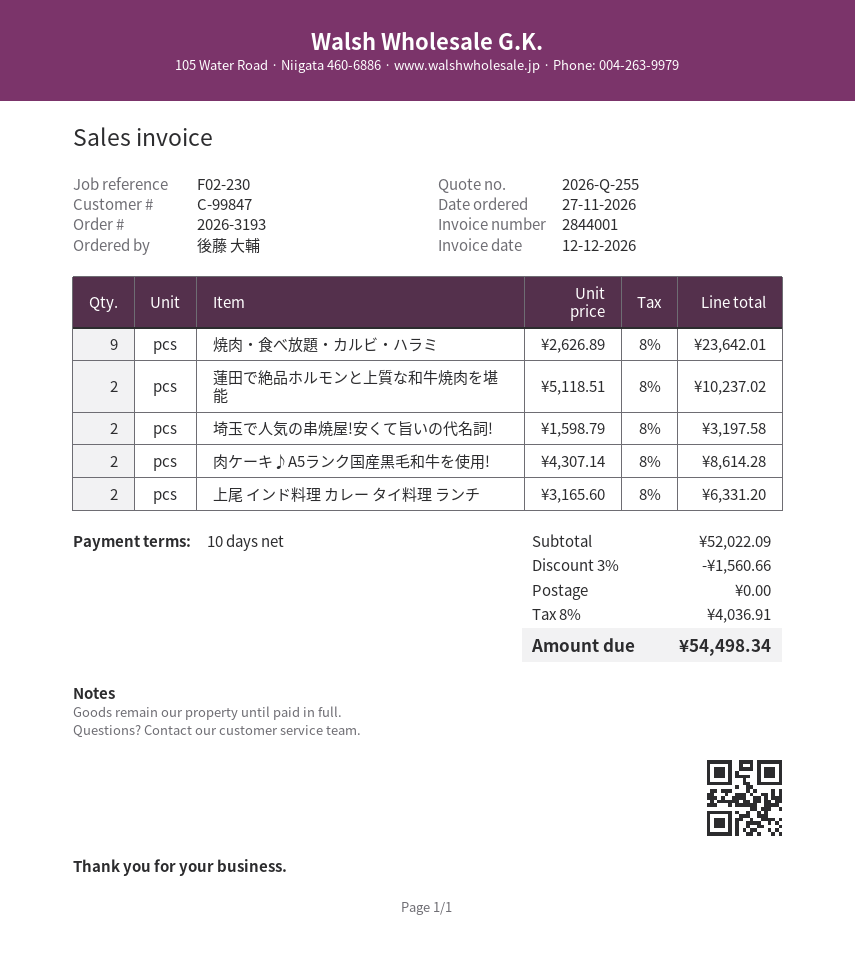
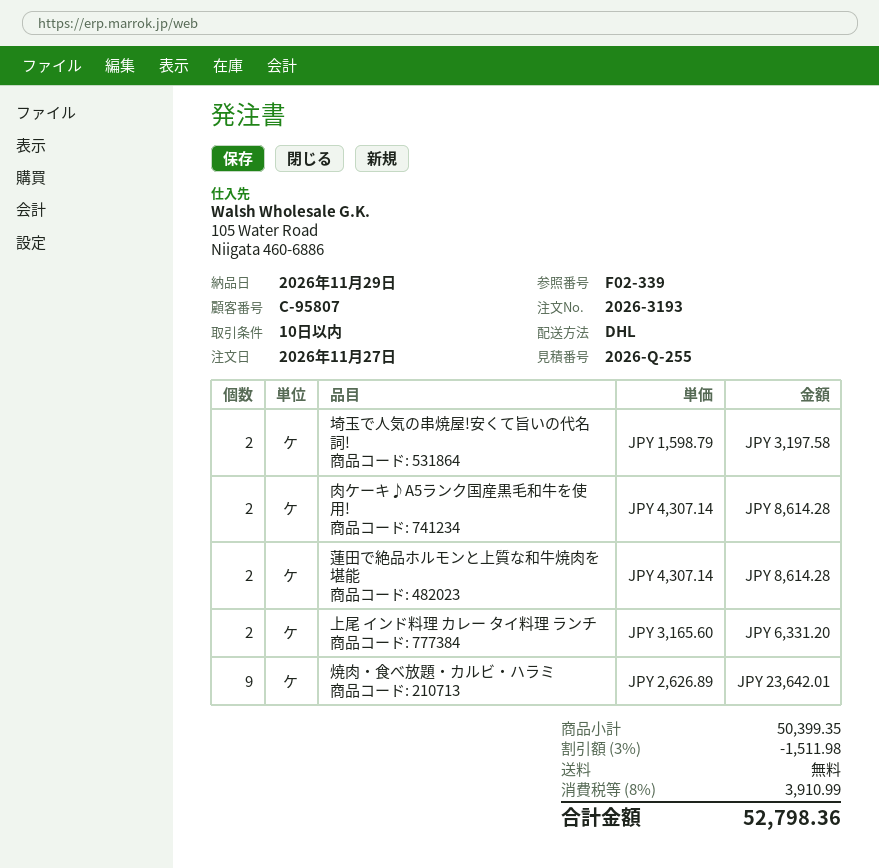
customer number: C-99847 -> C-95807
reference: F02-230 -> F02-339
蓮田で絶品ホルモンと上質な和牛焼肉を堪能: 2 x 5118.51 = 10237.02 -> 2 x 4307.14 = 8614.28
subtotal: 52022.09 -> 50399.35
discount: 3% = 1560.66 -> 3% = 1511.98
tax: 8% = 4036.91 -> 8% = 3910.99
total: 54498.34 -> 52798.36

